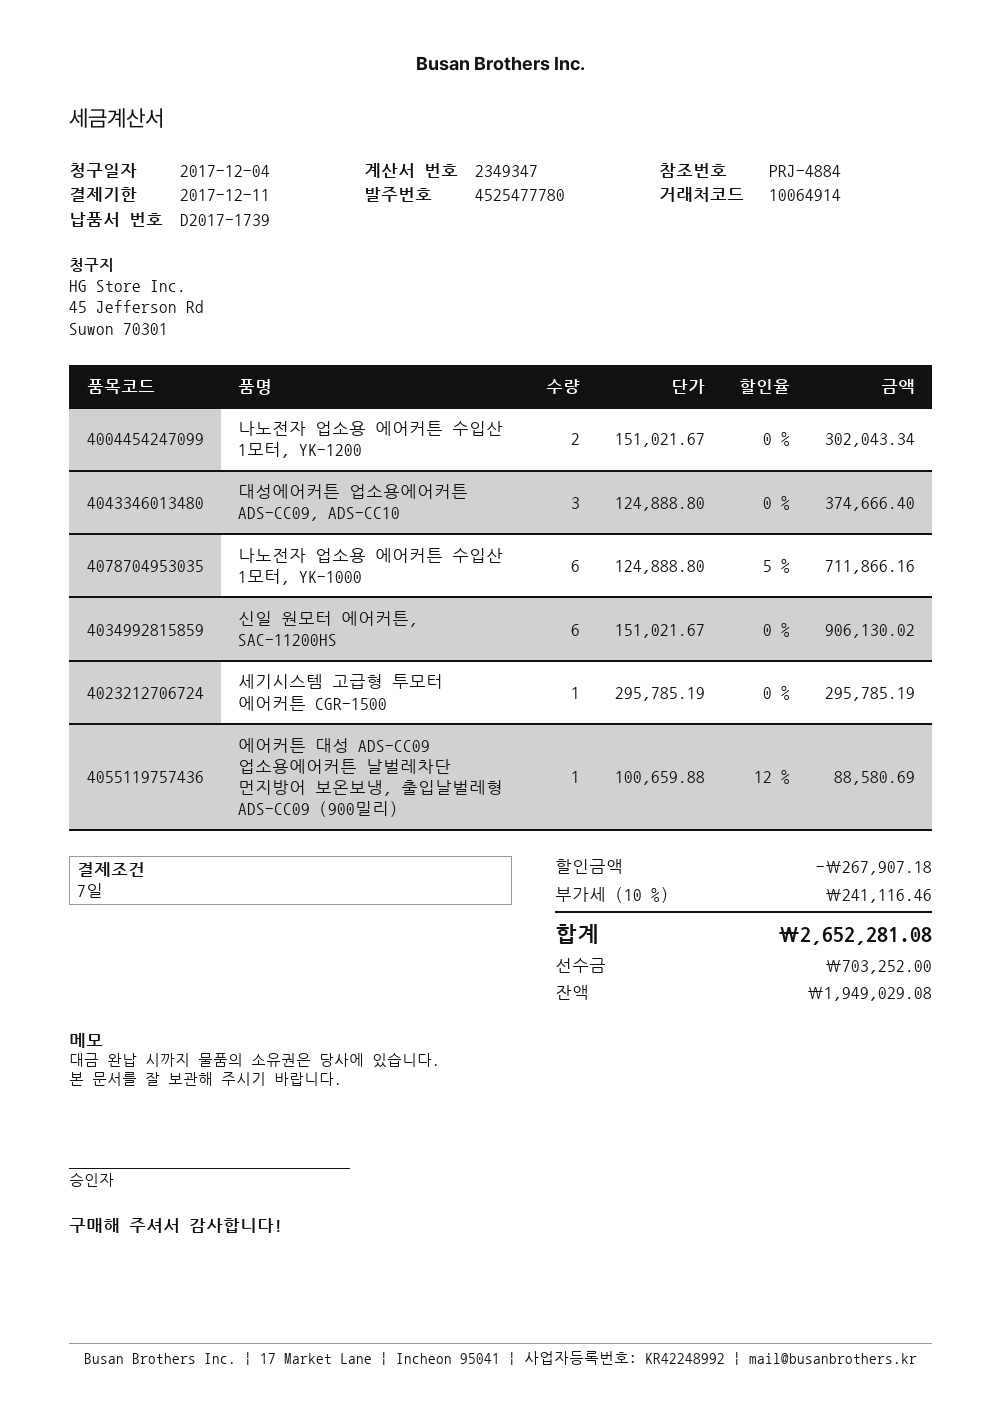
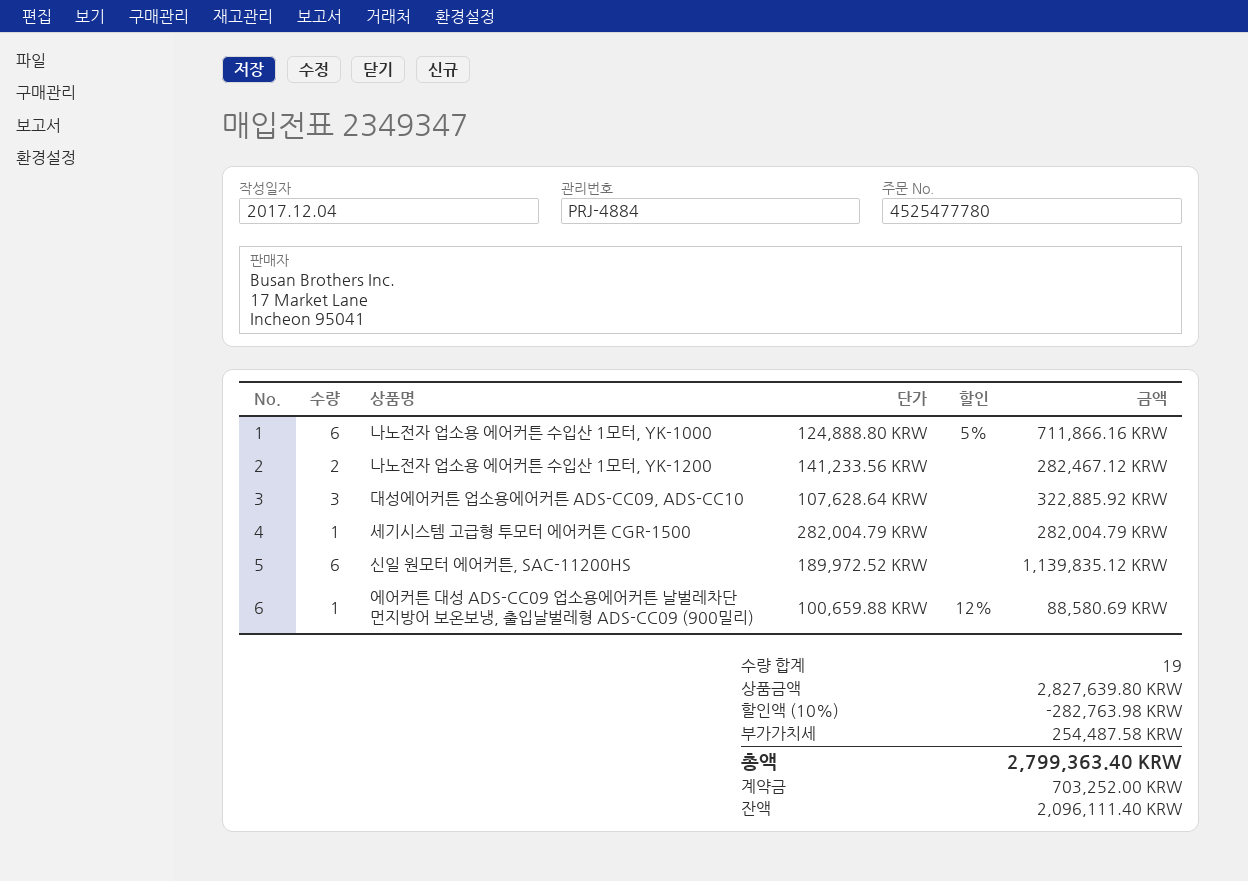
나노전자 업소용 에어커튼 수입산 1모터, YK-1200: 2 x 151021.67 = 302043.34 -> 2 x 141233.56 = 282467.12
대성에어커튼 업소용에어커튼 ADS-CC09, ADS-CC10: 3 x 124888.80 = 374666.40 -> 3 x 107628.64 = 322885.92
신일 원모터 에어커튼, SAC-11200HS: 6 x 151021.67 = 906130.02 -> 6 x 189972.52 = 1139835.12
세기시스템 고급형 투모터 에어커튼 CGR-1500: 1 x 295785.19 = 295785.19 -> 1 x 282004.79 = 282004.79
discount: 267907.18 -> 282763.98
tax: 241116.46 -> 254487.58
total: 2652281.08 -> 2799363.40
balance: 1949029.08 -> 2096111.40

